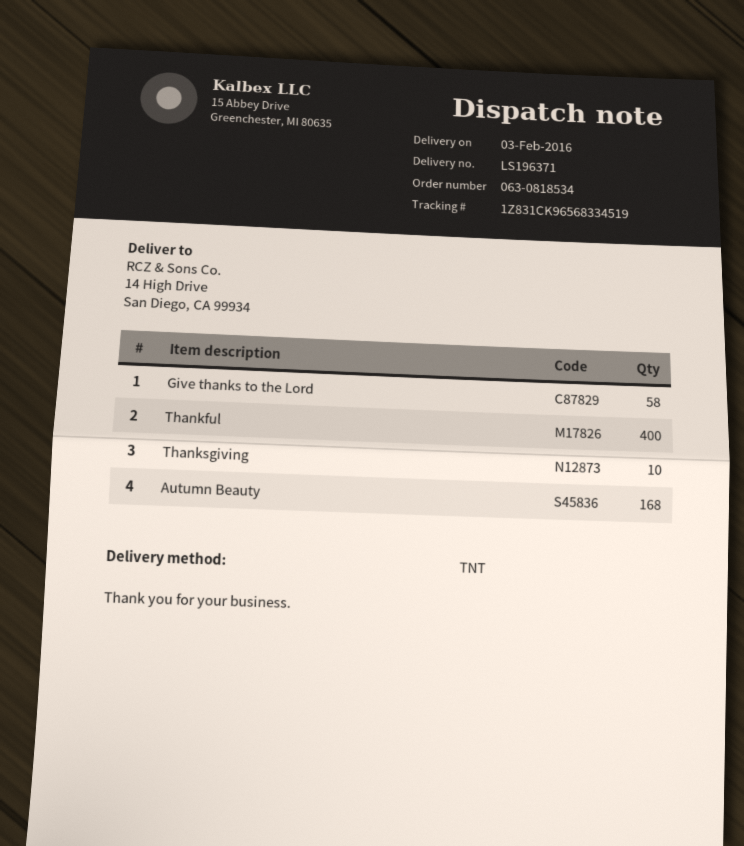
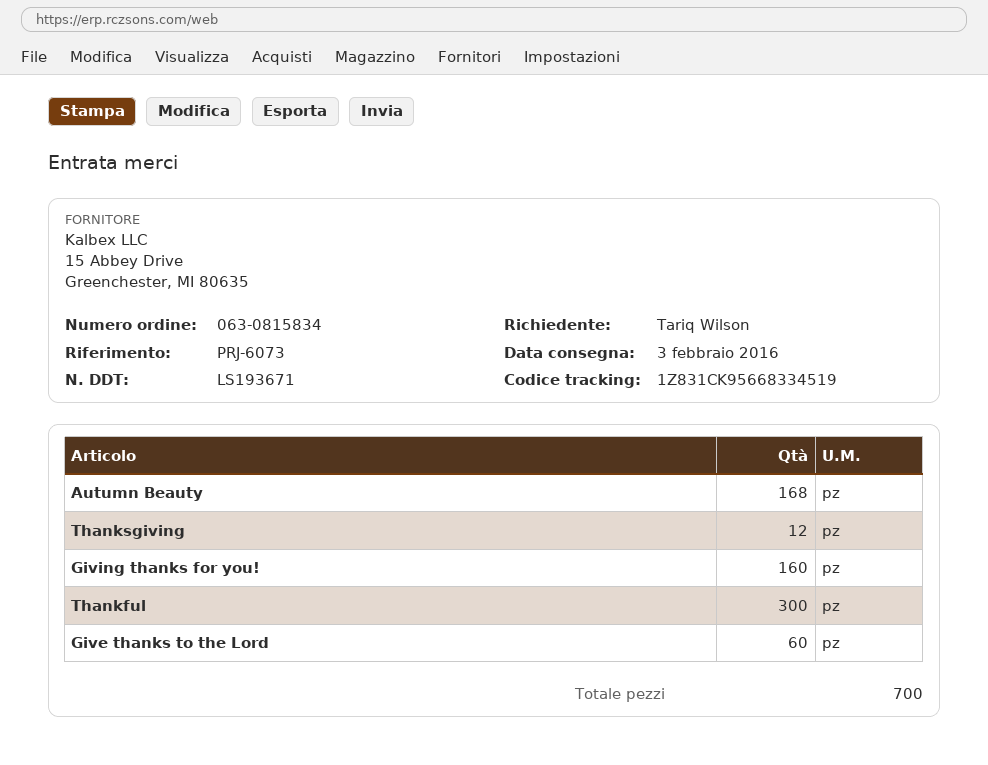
order number: 063-0818534 -> 063-0815834
delivery note number: LS196371 -> LS193671
tracking number: 1Z831CK96568334519 -> 1Z831CK95668334519
Give thanks to the Lord: 58 -> 60
Thankful: 400 -> 300
Thanksgiving: 10 -> 12
Giving thanks for you!: none -> 160

